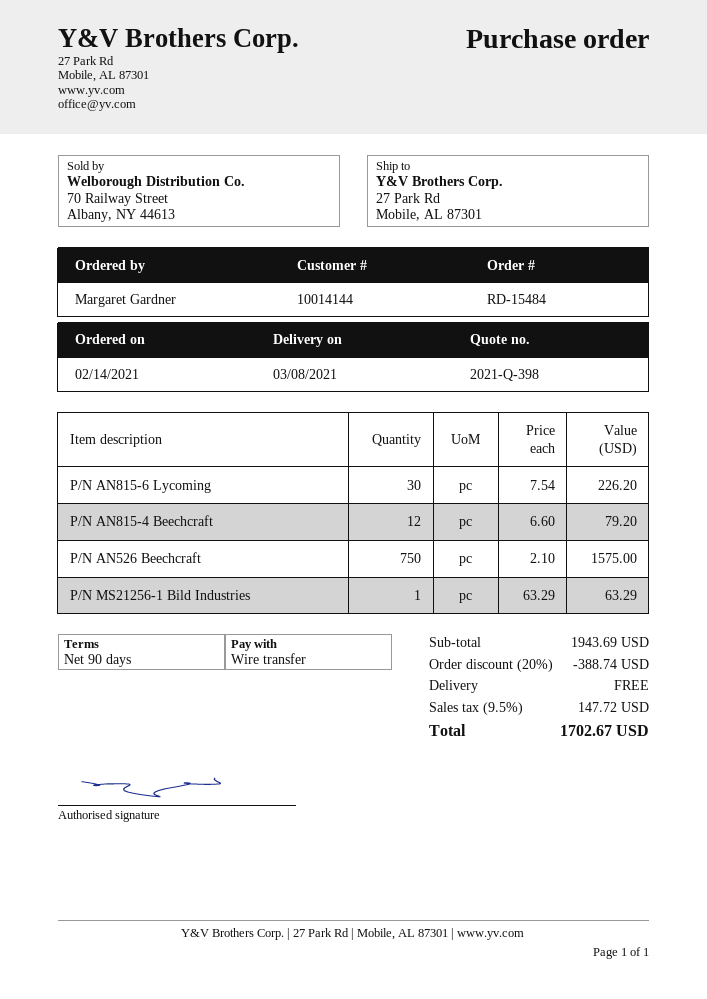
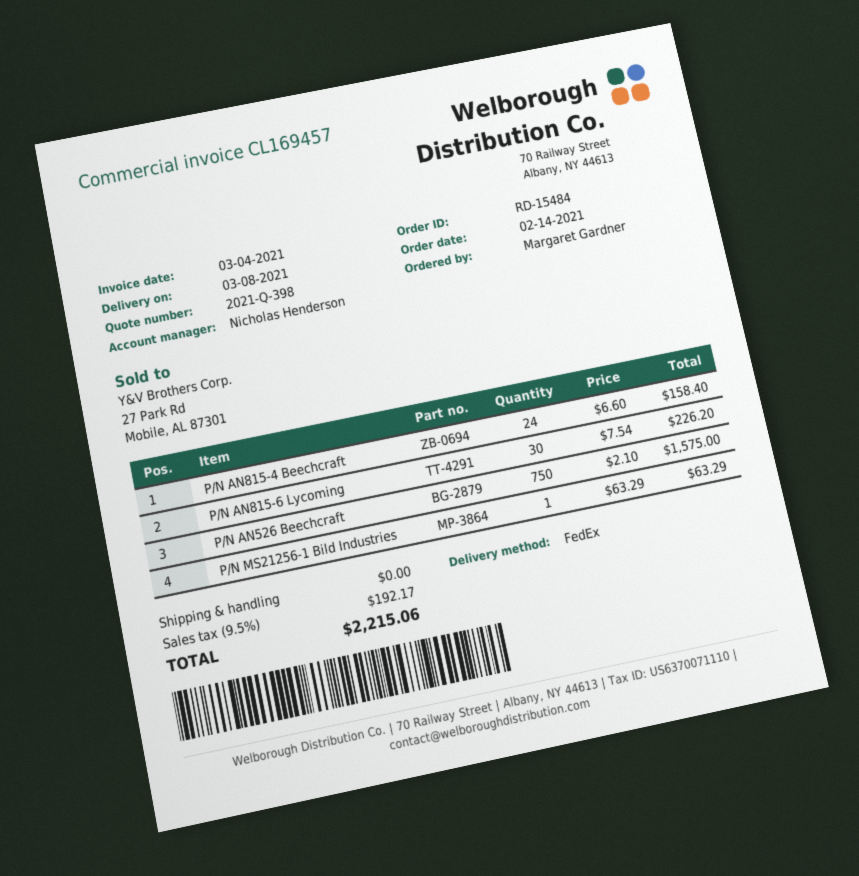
P/N AN815-4 Beechcraft: 12 x 6.60 = 79.20 -> 24 x 6.60 = 158.40
discount: 20% = 388.74 -> none
tax: 9.5% = 147.72 -> 9.5% = 192.17
total: 1702.67 -> 2215.06

